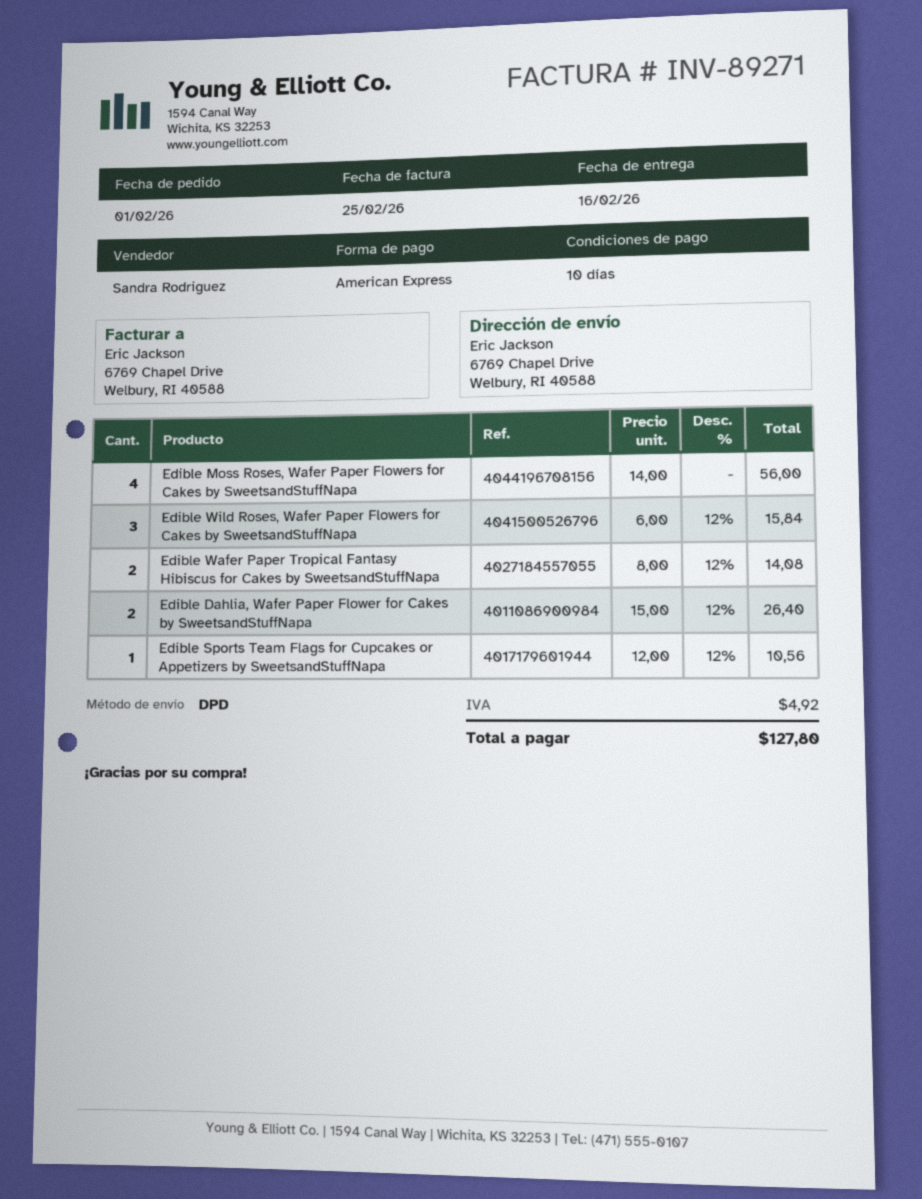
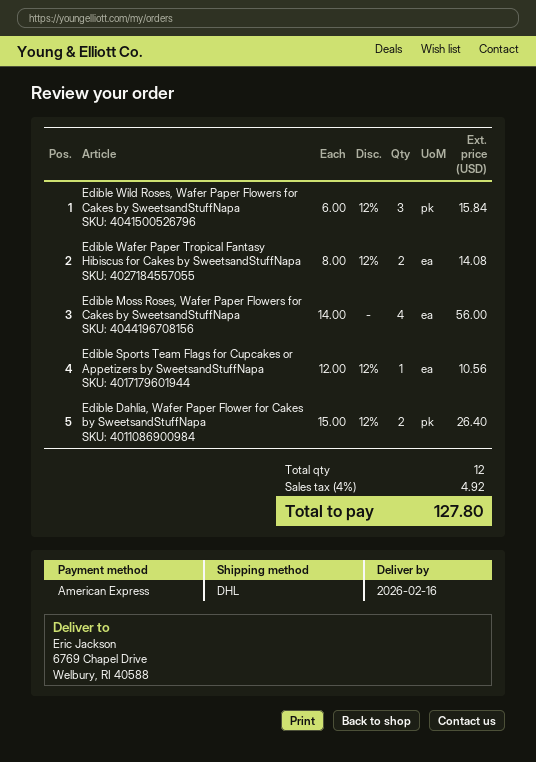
shipping method: DPD -> DHL

